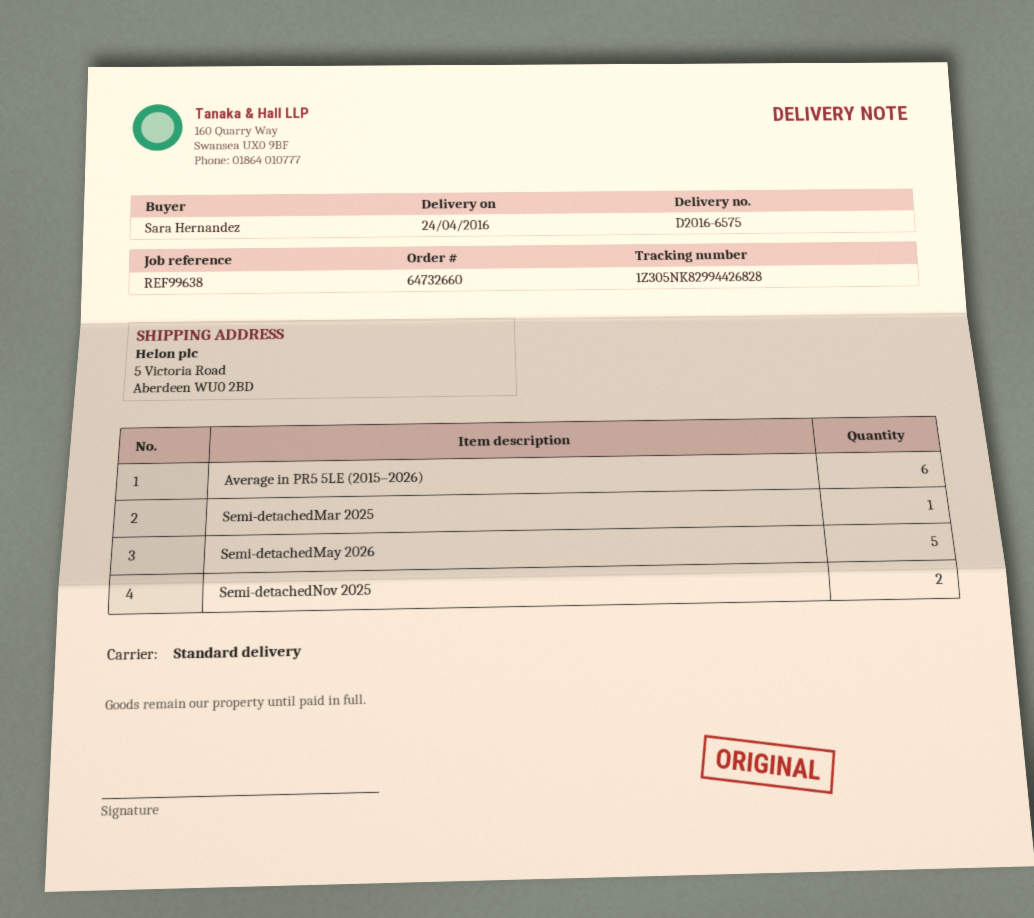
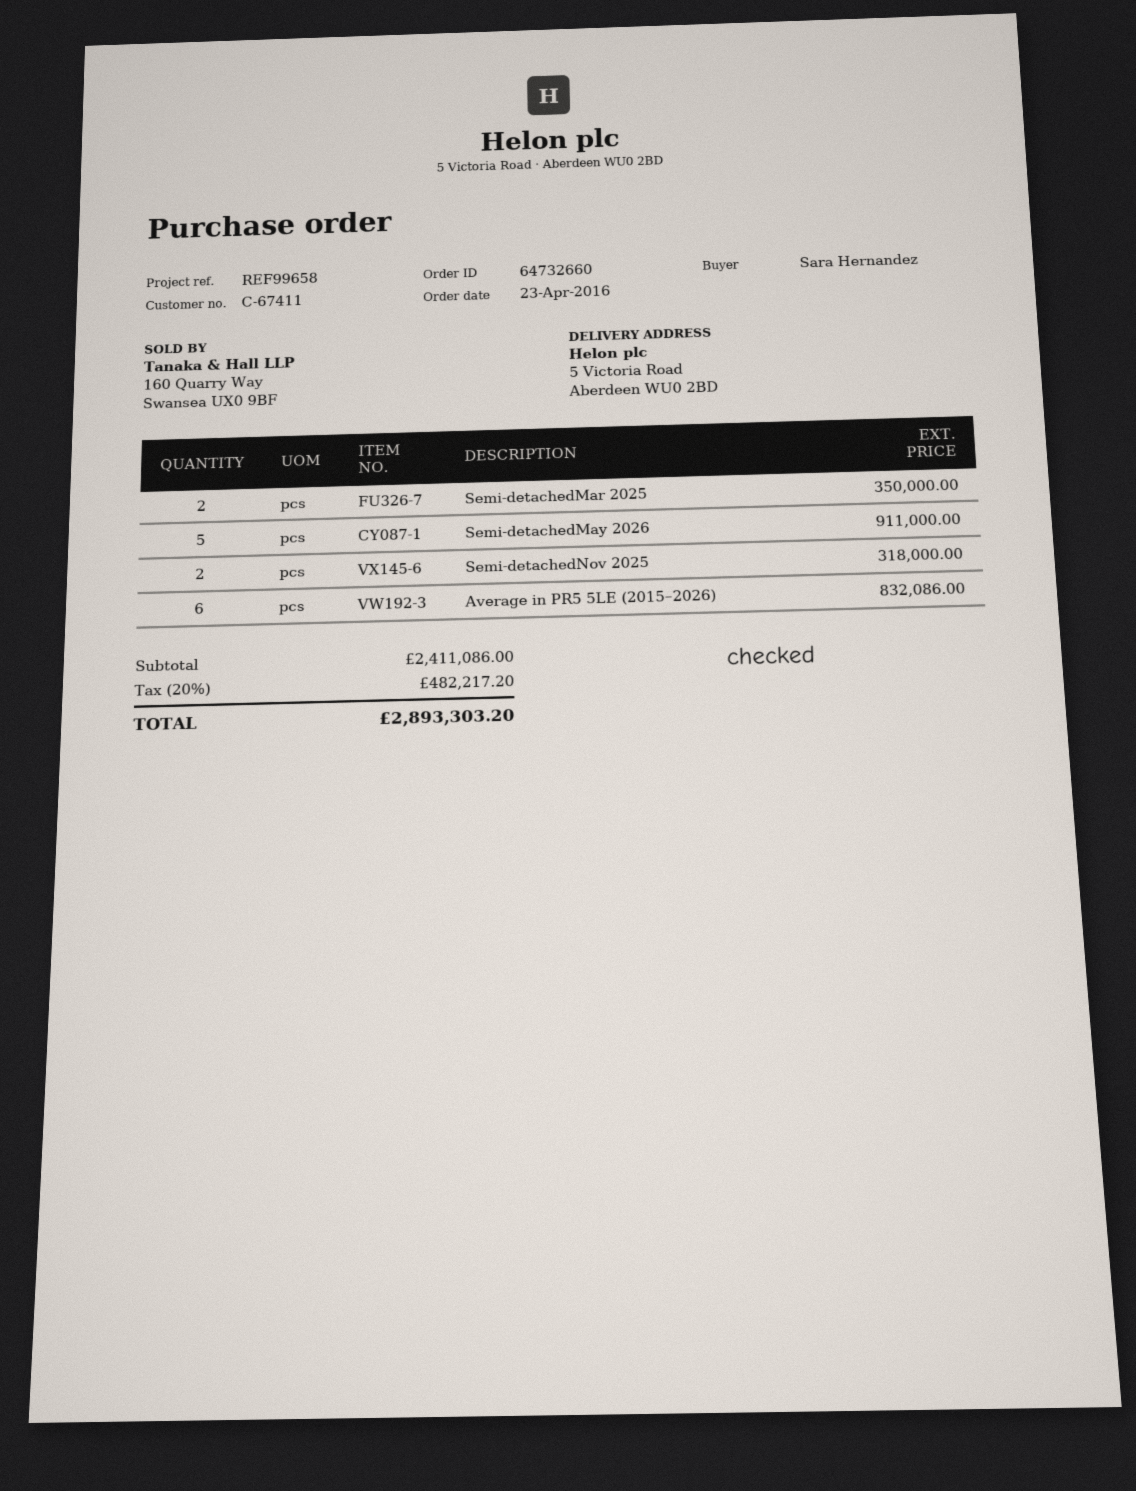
reference: REF99638 -> REF99658
Semi-detachedMar 2025: 1 -> 2

